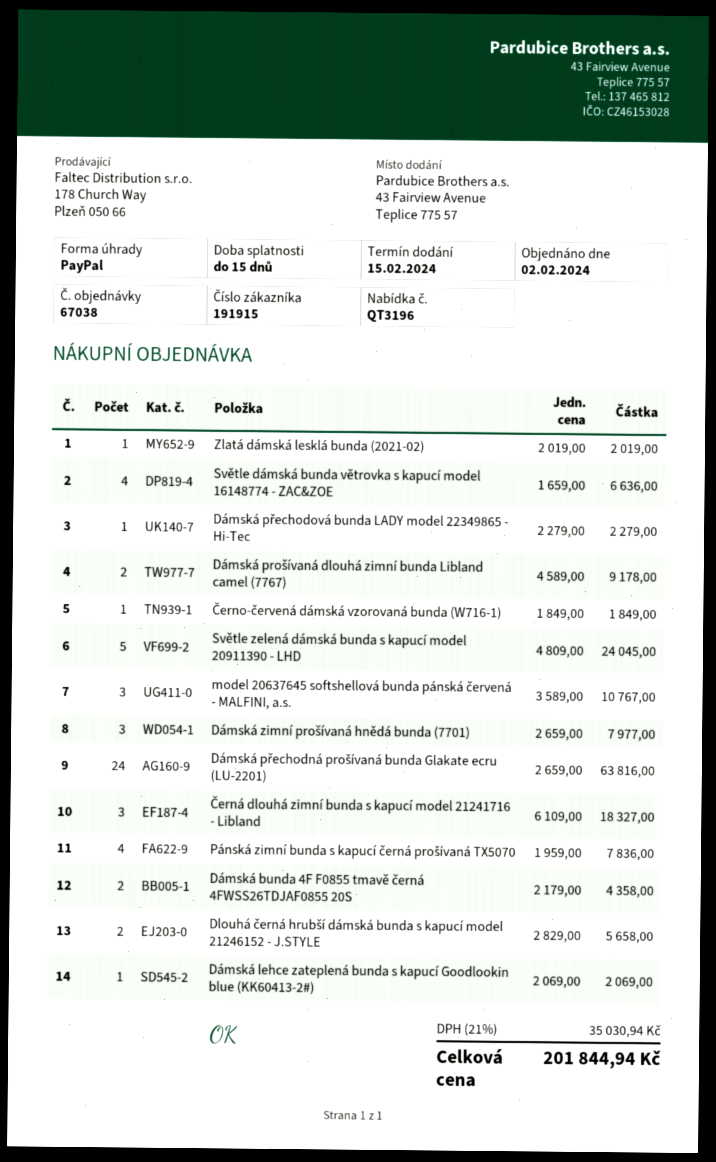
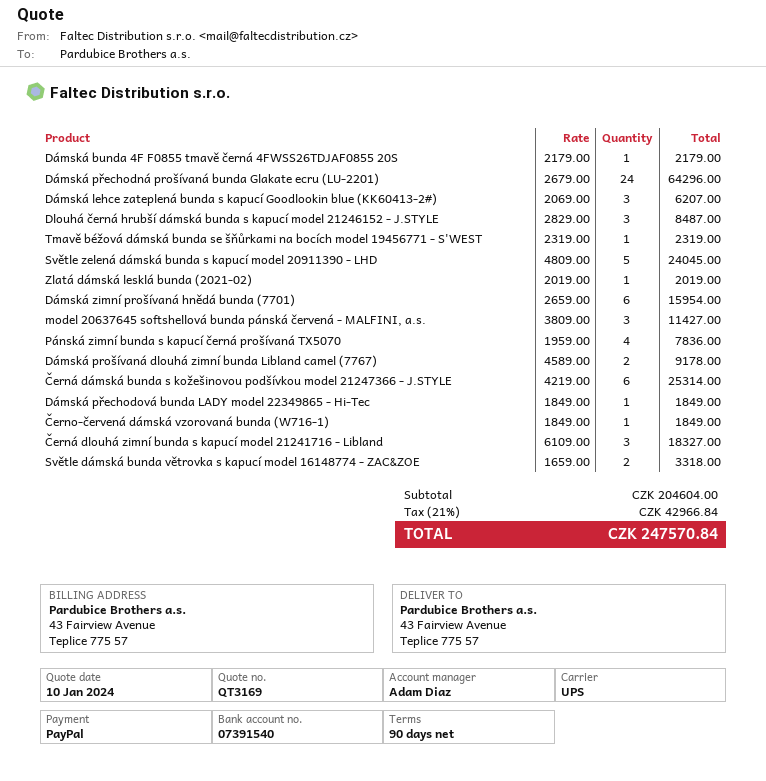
quote number: QT3196 -> QT3169
payment terms: 15 days -> 90 days
Světle dámská bunda větrovka s kapucí model 16148774 - ZAC&ZOE: 4 x 1659.00 = 6636.00 -> 2 x 1659.00 = 3318.00
Dámská přechodová bunda LADY model 22349865 - Hi-Tec: 1 x 2279.00 = 2279.00 -> 1 x 1849.00 = 1849.00
model 20637645 softshellová bunda pánská červená - MALFINI, a.s.: 3 x 3589.00 = 10767.00 -> 3 x 3809.00 = 11427.00
Dámská zimní prošívaná hnědá bunda (7701): 3 x 2659.00 = 7977.00 -> 6 x 2659.00 = 15954.00
Dámská přechodná prošívaná bunda Glakate ecru (LU-2201): 24 x 2659.00 = 63816.00 -> 24 x 2679.00 = 64296.00
Dámská bunda 4F F0855 tmavě černá 4FWSS26TDJAF0855 20S: 2 x 2179.00 = 4358.00 -> 1 x 2179.00 = 2179.00
Dlouhá černá hrubší dámská bunda s kapucí model 21246152 - J.STYLE: 2 x 2829.00 = 5658.00 -> 3 x 2829.00 = 8487.00
Dámská lehce zateplená bunda s kapucí Goodlookin blue (KK60413-2#): 1 x 2069.00 = 2069.00 -> 3 x 2069.00 = 6207.00
Tmavě béžová dámská bunda se šňůrkami na bocích model 19456771 - S'WEST: none -> 1 x 2319.00 = 2319.00
Černá dámská bunda s kožešinovou podšívkou model 21247366 - J.STYLE: none -> 6 x 4219.00 = 25314.00
tax: 21% = 35030.94 -> 21% = 42966.84
total: 201844.94 -> 247570.84

